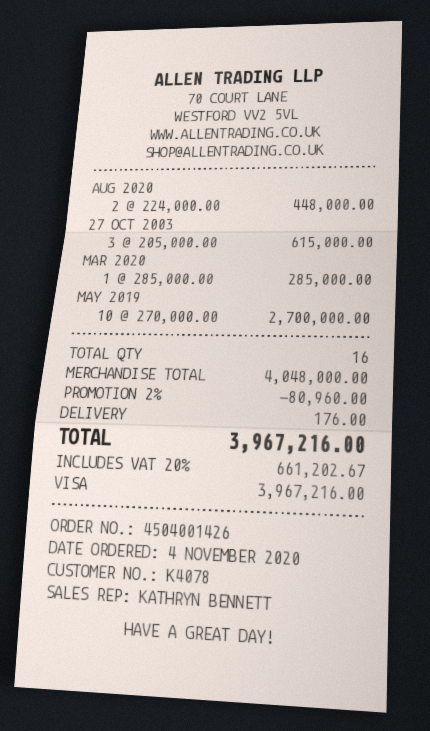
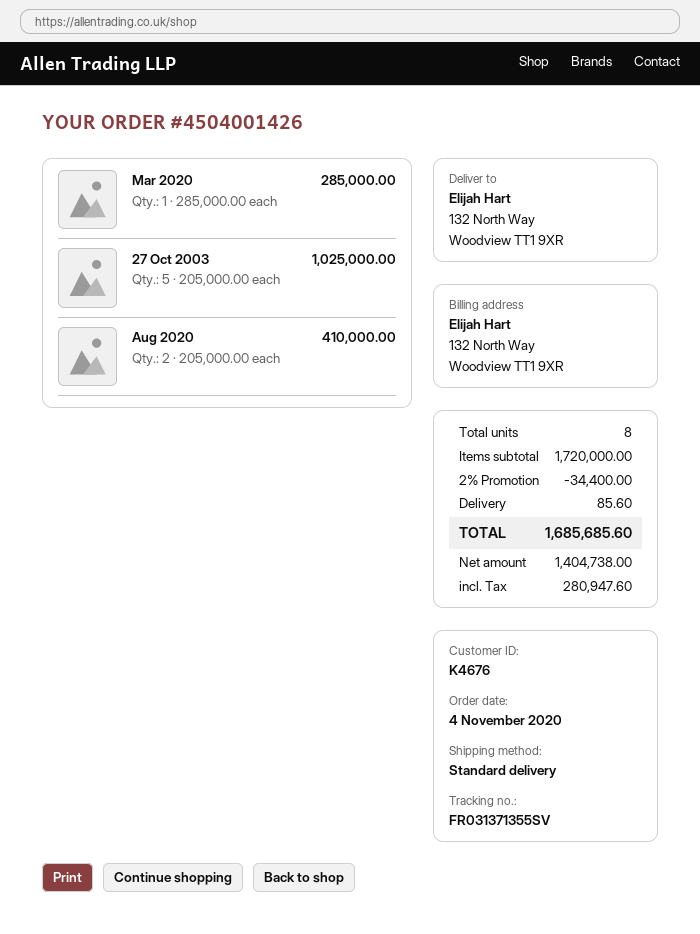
customer number: K4078 -> K4676
AUG 2020: 2 x 224000.00 = 448000.00 -> 2 x 205000.00 = 410000.00
27 OCT 2003: 3 x 205000.00 = 615000.00 -> 5 x 205000.00 = 1025000.00
MAY 2019: 10 x 270000.00 = 2700000.00 -> none
total quantity: 16 -> 8
subtotal: 4048000.00 -> 1720000.00
discount: 2% = 80960.00 -> 2% = 34400.00
shipping: 176.00 -> 85.60
tax: 661202.67 -> 280947.60
total: 3967216.00 -> 1685685.60

